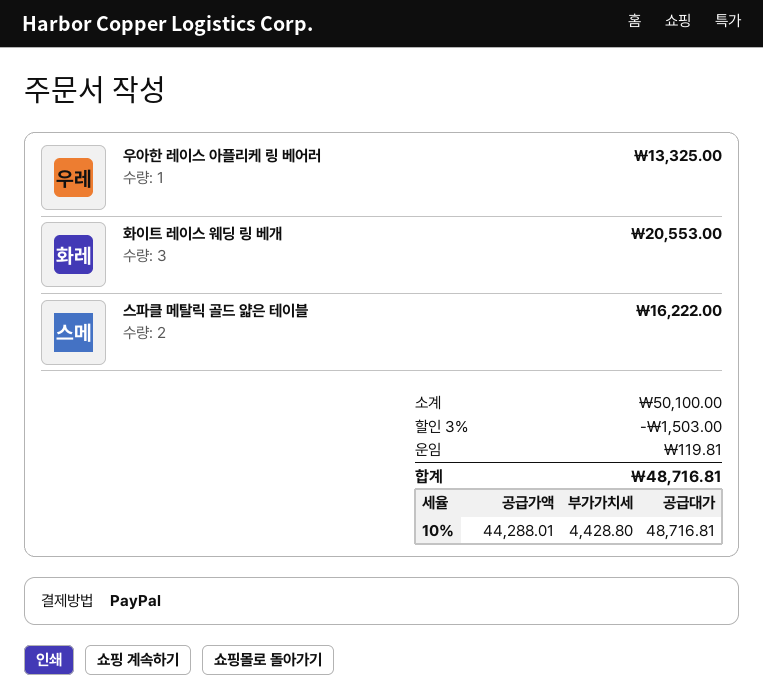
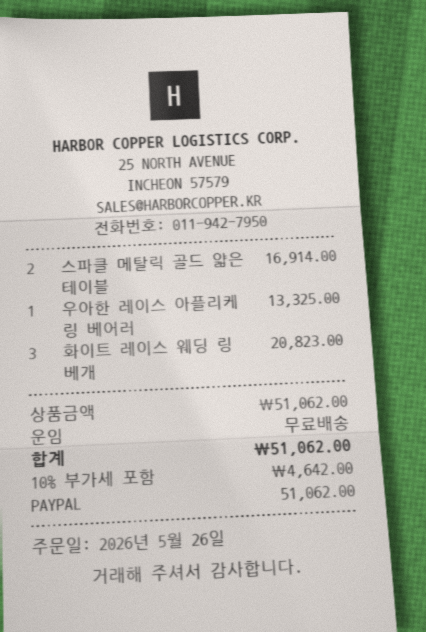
화이트 레이스 웨딩 링 베개: 3 for 20553.00 -> 3 for 20823.00
스파클 메탈릭 골드 얇은 테이블: 2 for 16222.00 -> 2 for 16914.00
subtotal: 50100.00 -> 51062.00
discount: 3% = 1503.00 -> none
shipping: 119.81 -> 0.00
tax: 10% = 4428.80 -> 10% = 4642.00
total: 48716.81 -> 51062.00

